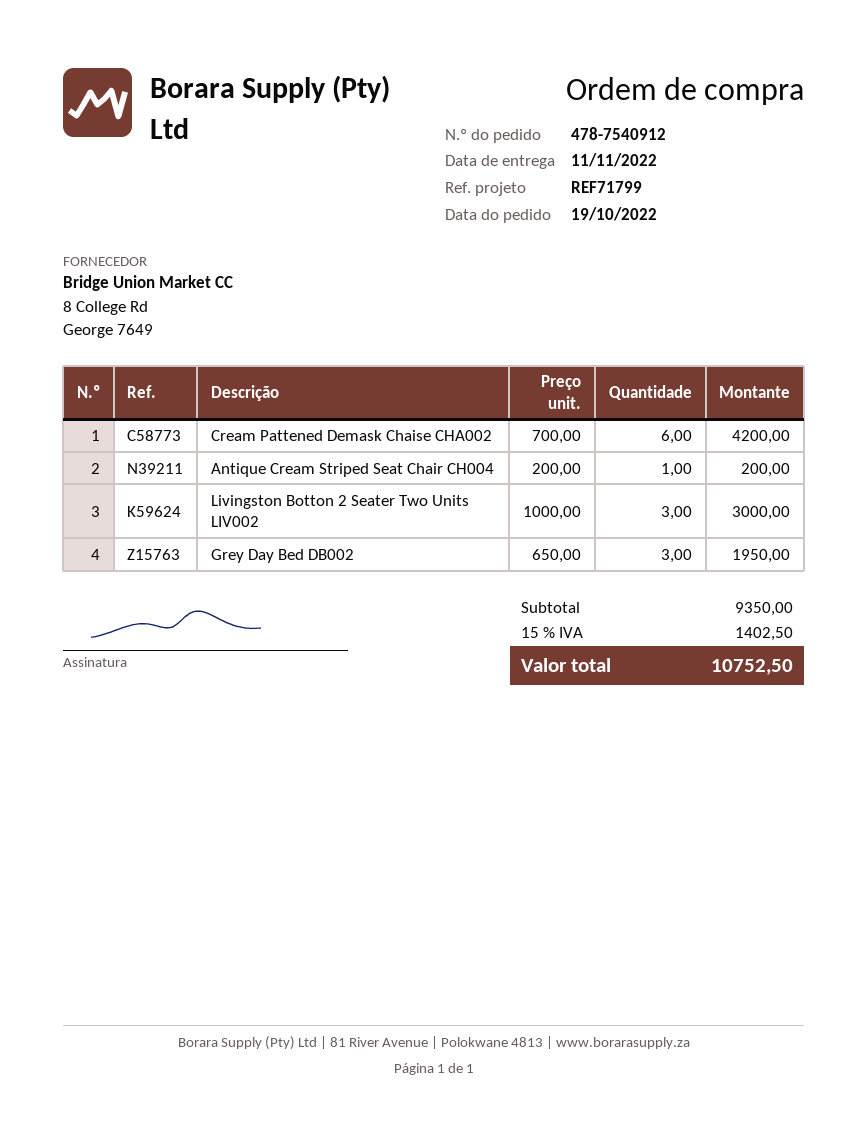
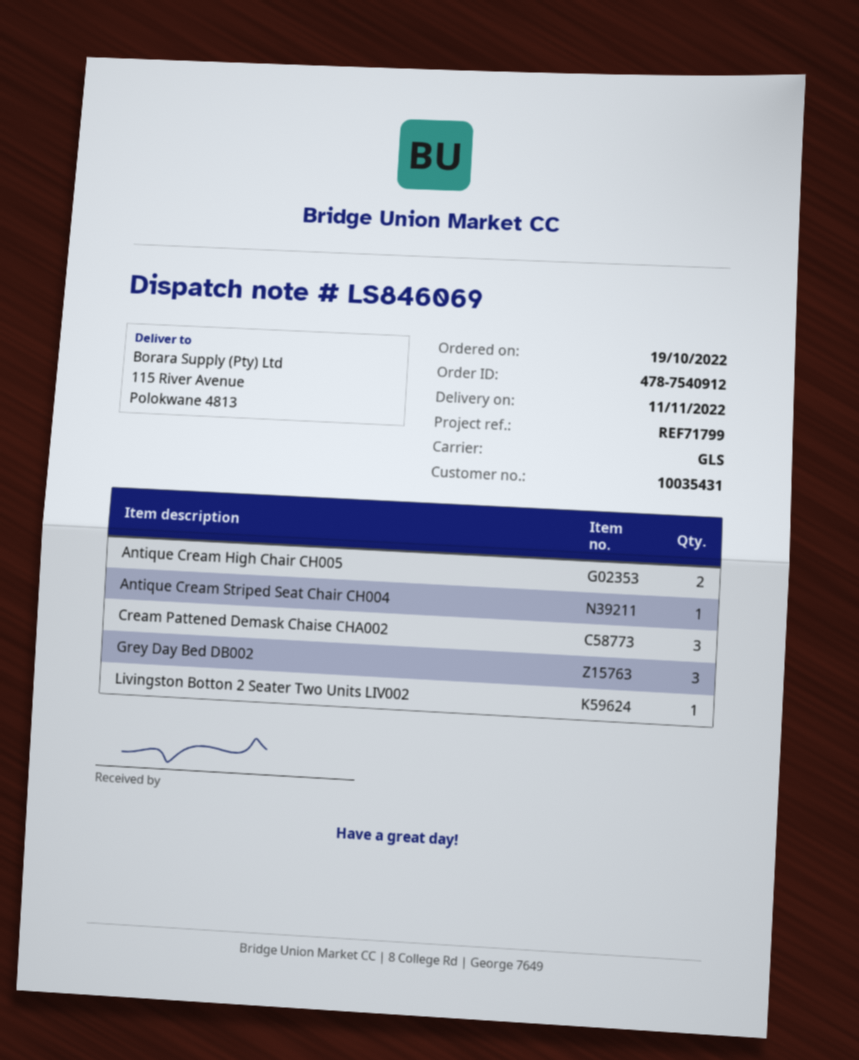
Cream Pattened Demask Chaise CHA002: 6 -> 3
Livingston Botton 2 Seater Two Units LIV002: 3 -> 1
Antique Cream High Chair CH005: none -> 2

